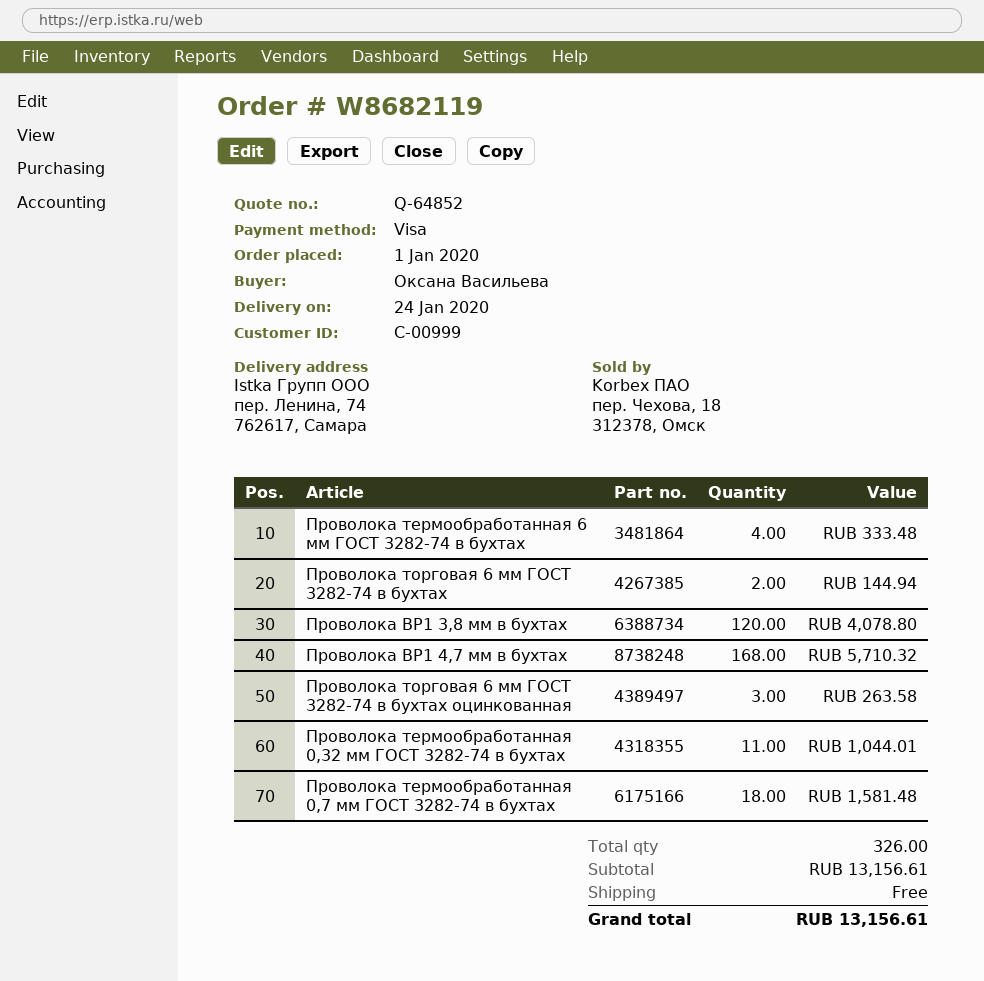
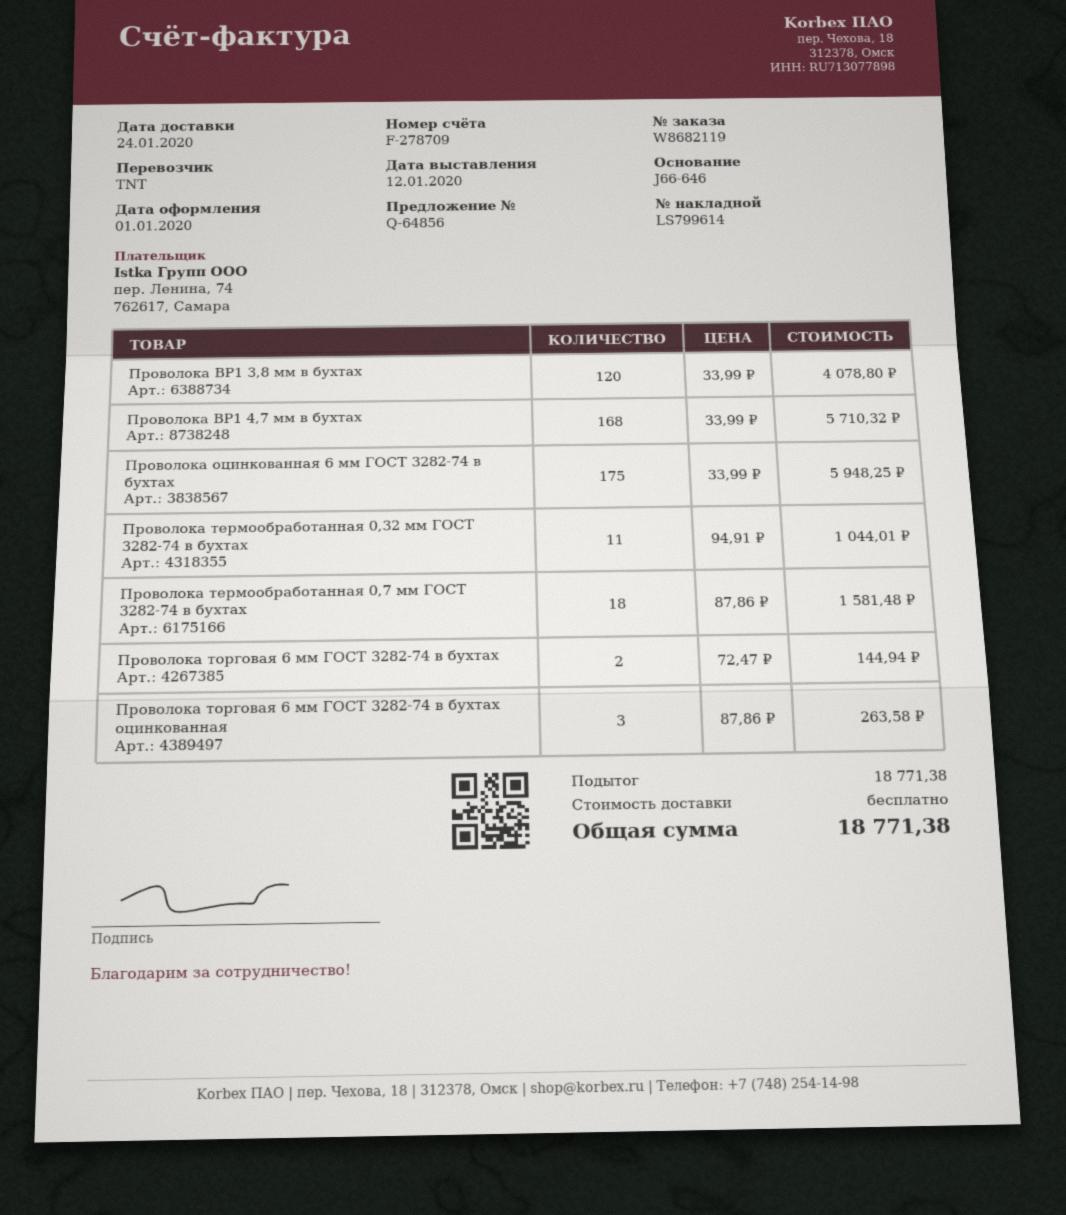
quote number: Q-64852 -> Q-64856
Проволока термообработанная 6 мм ГОСТ 3282-74 в бухтах: 4 for 333.48 -> none
Проволока оцинкованная 6 мм ГОСТ 3282-74 в бухтах: none -> 175 for 5948.25
subtotal: 13156.61 -> 18771.38
total: 13156.61 -> 18771.38

